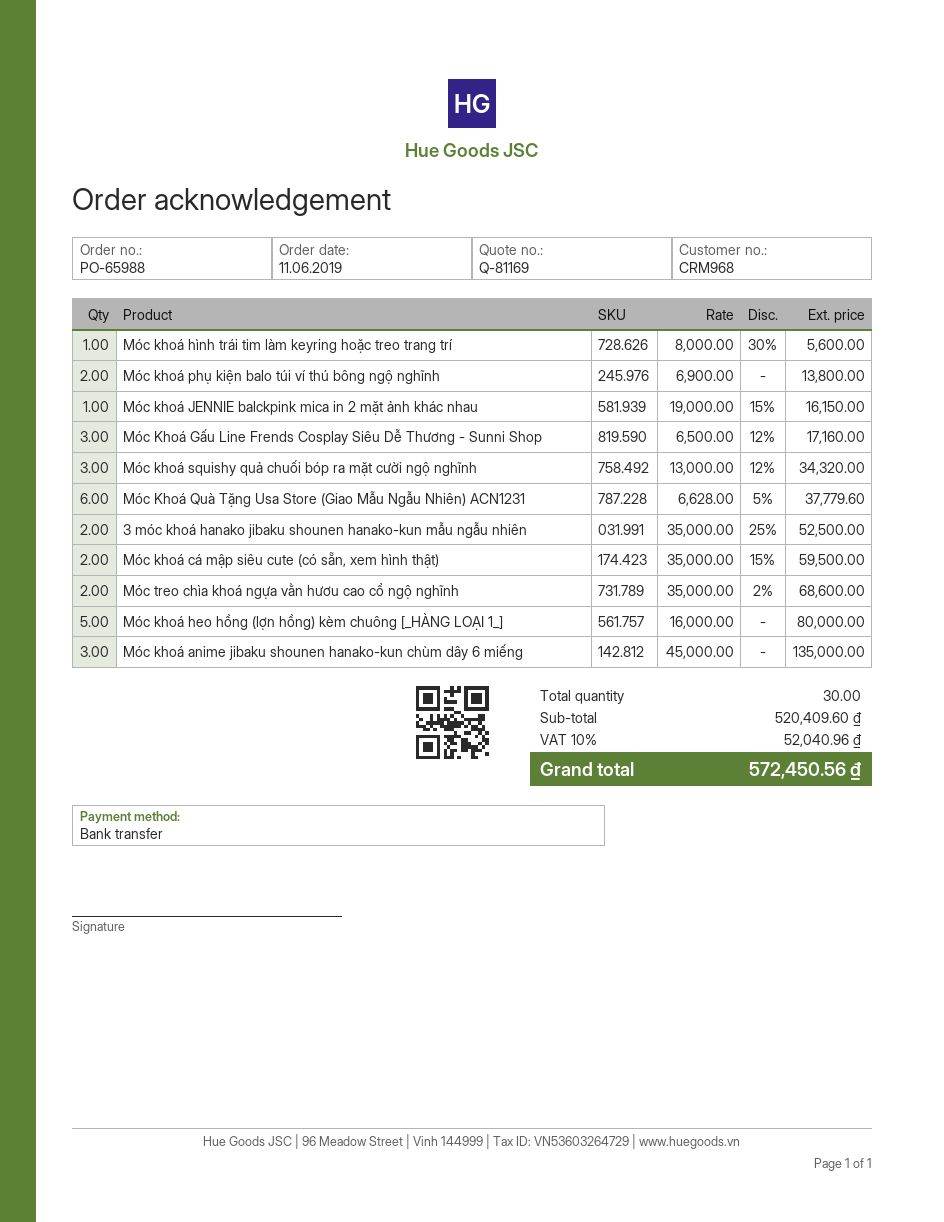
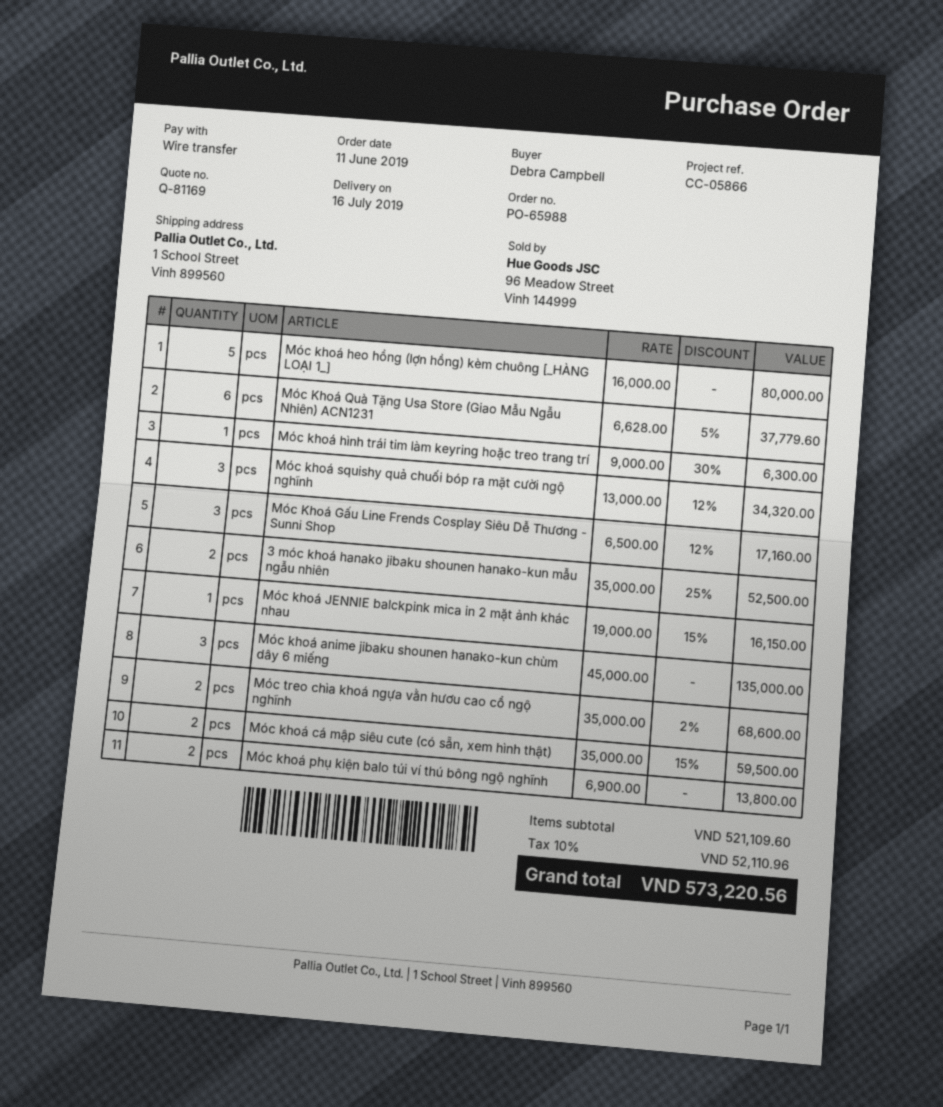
Móc khoá hình trái tim làm keyring hoặc treo trang trí: 1 x 8000.00 - 30% = 5600.00 -> 1 x 9000.00 - 30% = 6300.00
subtotal: 520409.60 -> 521109.60
tax: 10% = 52040.96 -> 10% = 52110.96
total: 572450.56 -> 573220.56

